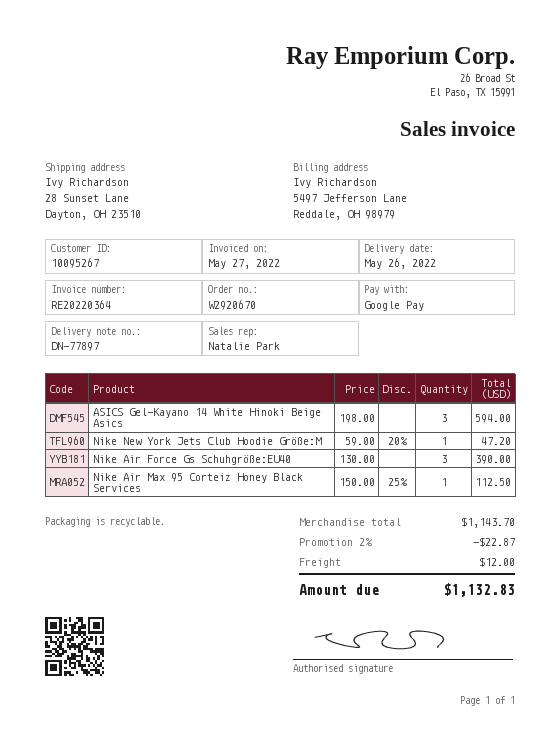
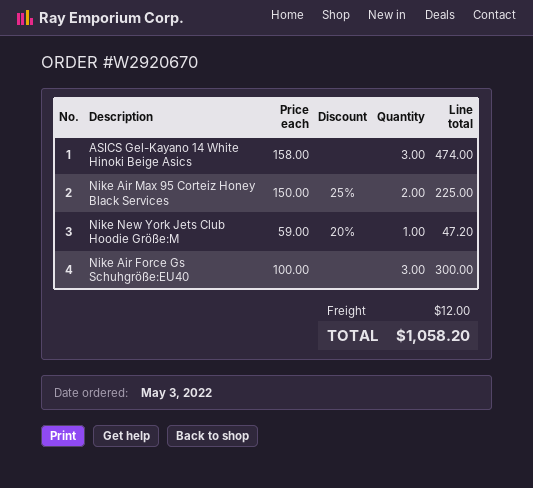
ASICS Gel-Kayano 14 White Hinoki Beige Asics: 3 x 198.00 = 594.00 -> 3 x 158.00 = 474.00
Nike Air Force Gs Schuhgröße:EU40: 3 x 130.00 = 390.00 -> 3 x 100.00 = 300.00
Nike Air Max 95 Corteiz Honey Black Services: 1 x 150.00 - 25% = 112.50 -> 2 x 150.00 - 25% = 225.00
discount: 2% = 22.87 -> none
total: 1132.83 -> 1058.20

